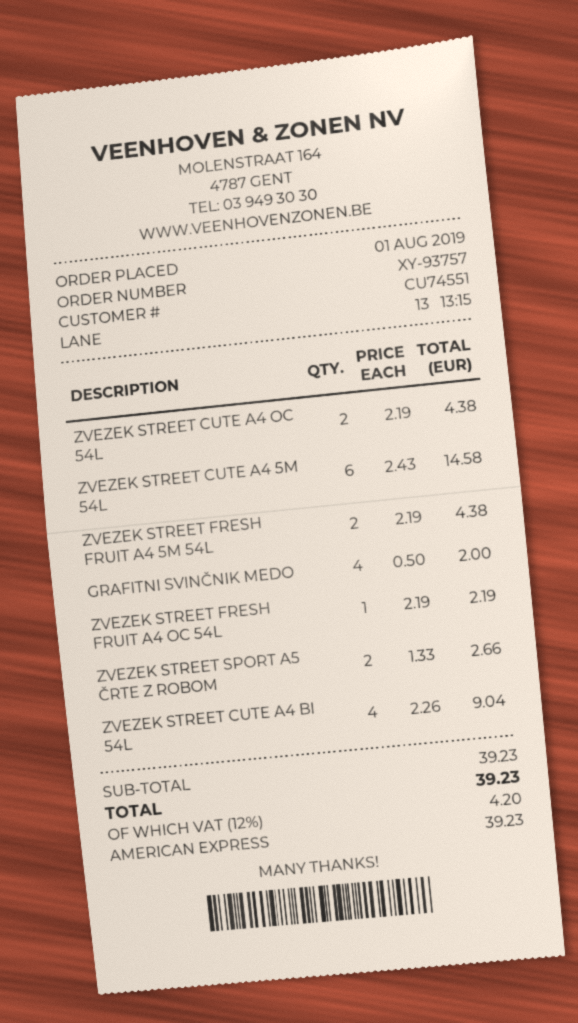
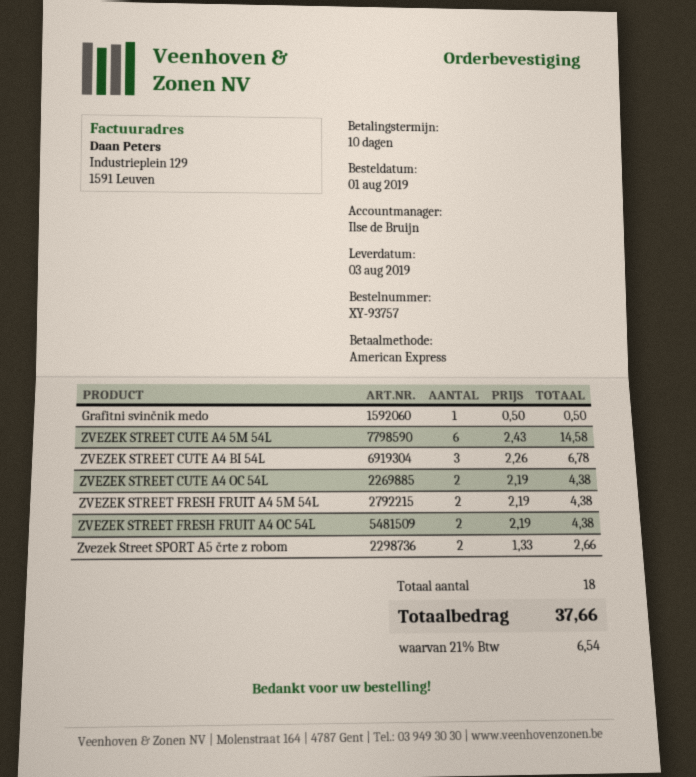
GRAFITNI SVINČNIK MEDO: 4 x 0.50 = 2.00 -> 1 x 0.50 = 0.50
ZVEZEK STREET FRESH FRUIT A4 OC 54L: 1 x 2.19 = 2.19 -> 2 x 2.19 = 4.38
ZVEZEK STREET CUTE A4 BI 54L: 4 x 2.26 = 9.04 -> 3 x 2.26 = 6.78
tax: 12% = 4.20 -> 21% = 6.54
total: 39.23 -> 37.66

